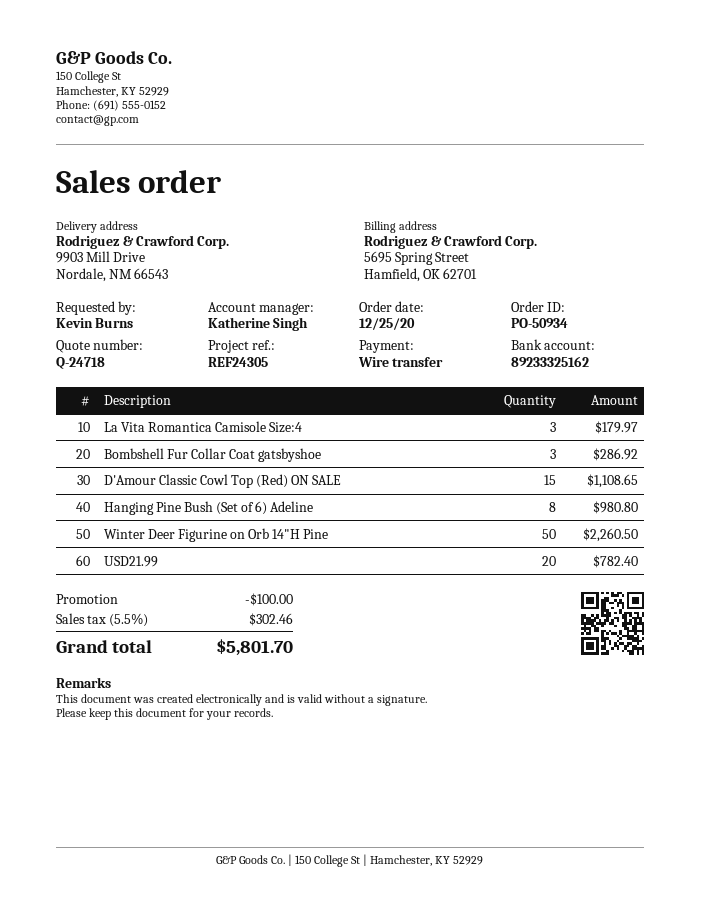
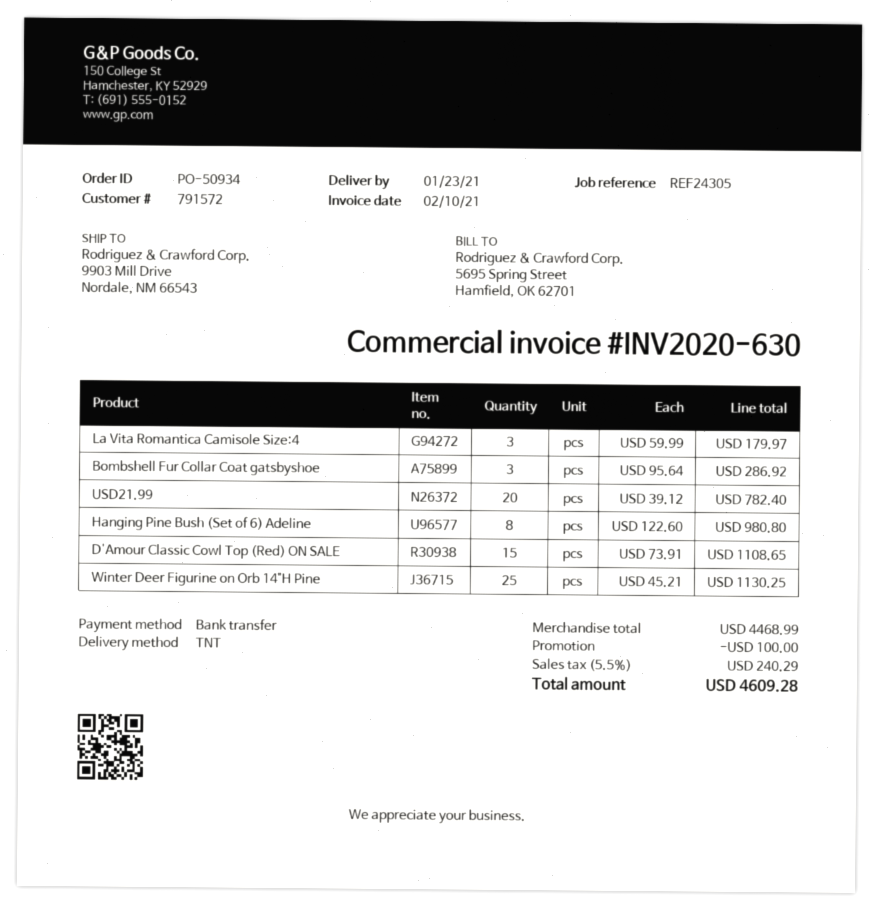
Winter Deer Figurine on Orb 14"H Pine: 50 for 2260.50 -> 25 for 1130.25
tax: 5.5% = 302.46 -> 5.5% = 240.29
total: 5801.70 -> 4609.28

